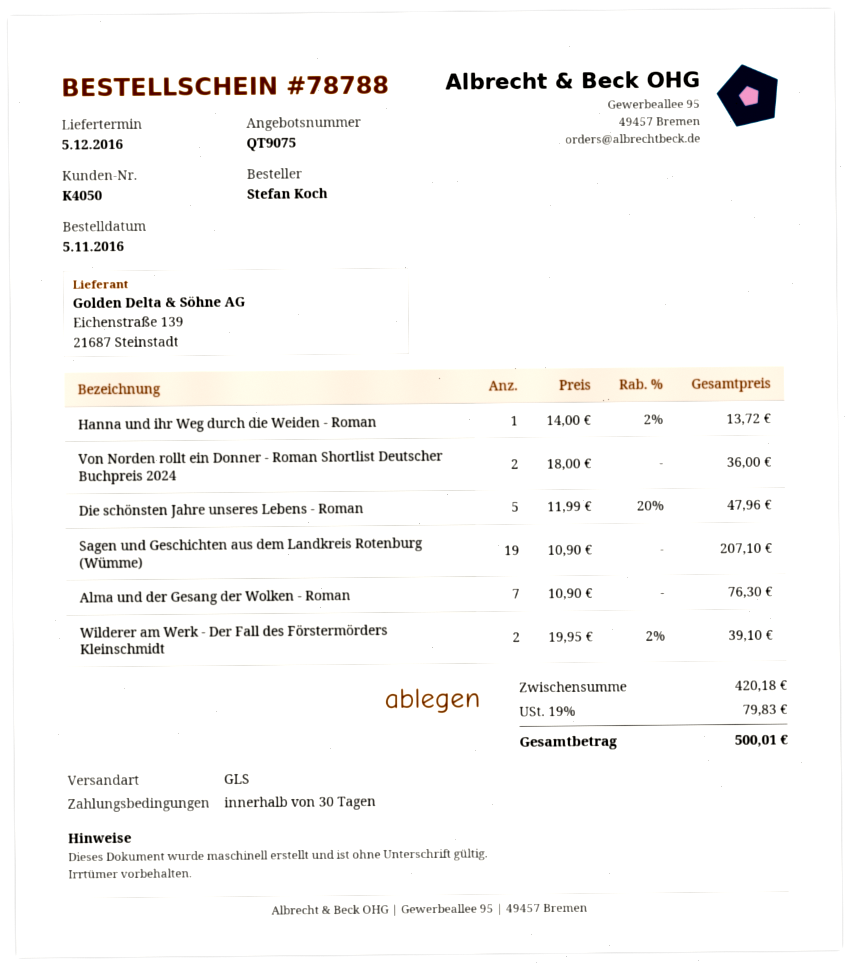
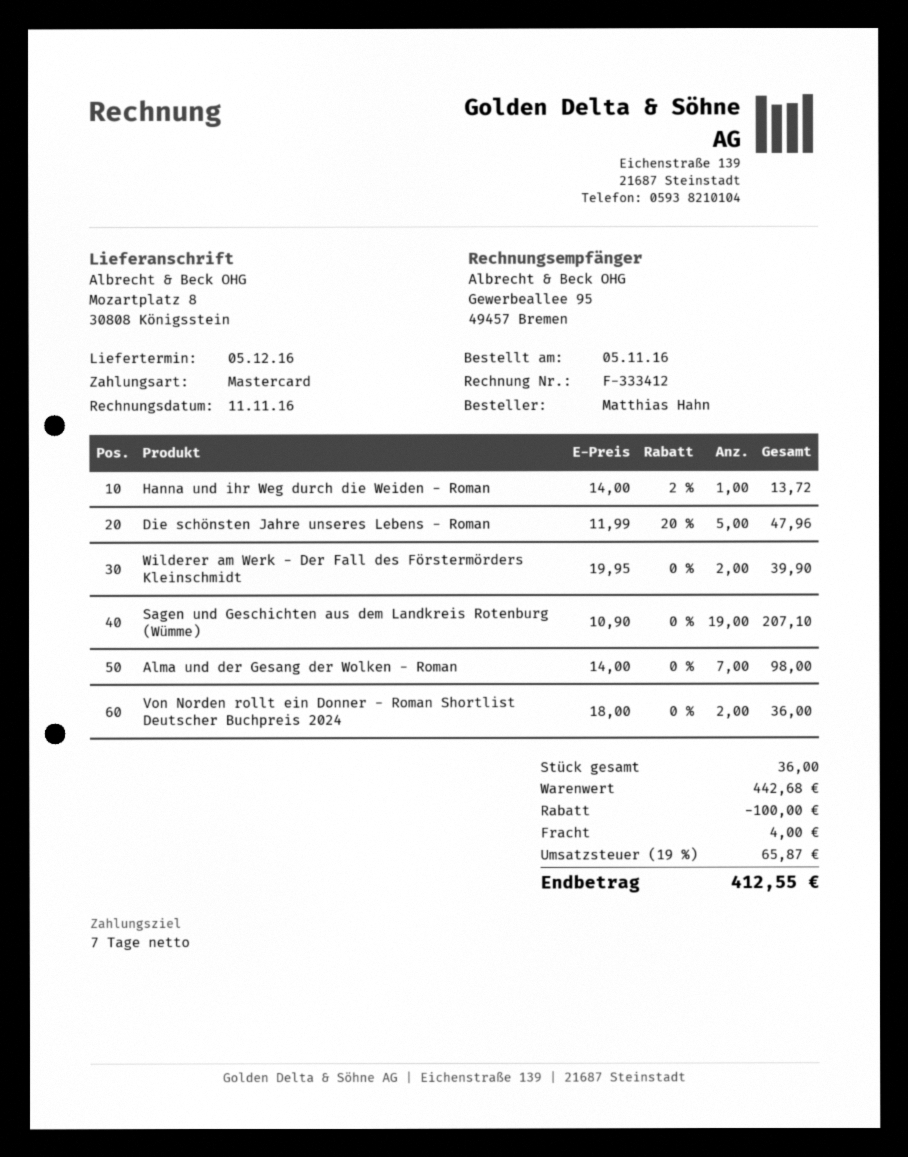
payment terms: 30 days -> 7 days
ordered by: Stefan Koch -> Matthias Hahn
Alma und der Gesang der Wolken - Roman: 7 x 10.90 = 76.30 -> 7 x 14.00 = 98.00
Wilderer am Werk - Der Fall des Förstermörders Kleinschmidt: 2 x 19.95 - 2% = 39.10 -> 2 x 19.95 = 39.90
subtotal: 420.18 -> 442.68
discount: none -> 100.00
shipping: none -> 4.00
tax: 19% = 79.83 -> 19% = 65.87
total: 500.01 -> 412.55

